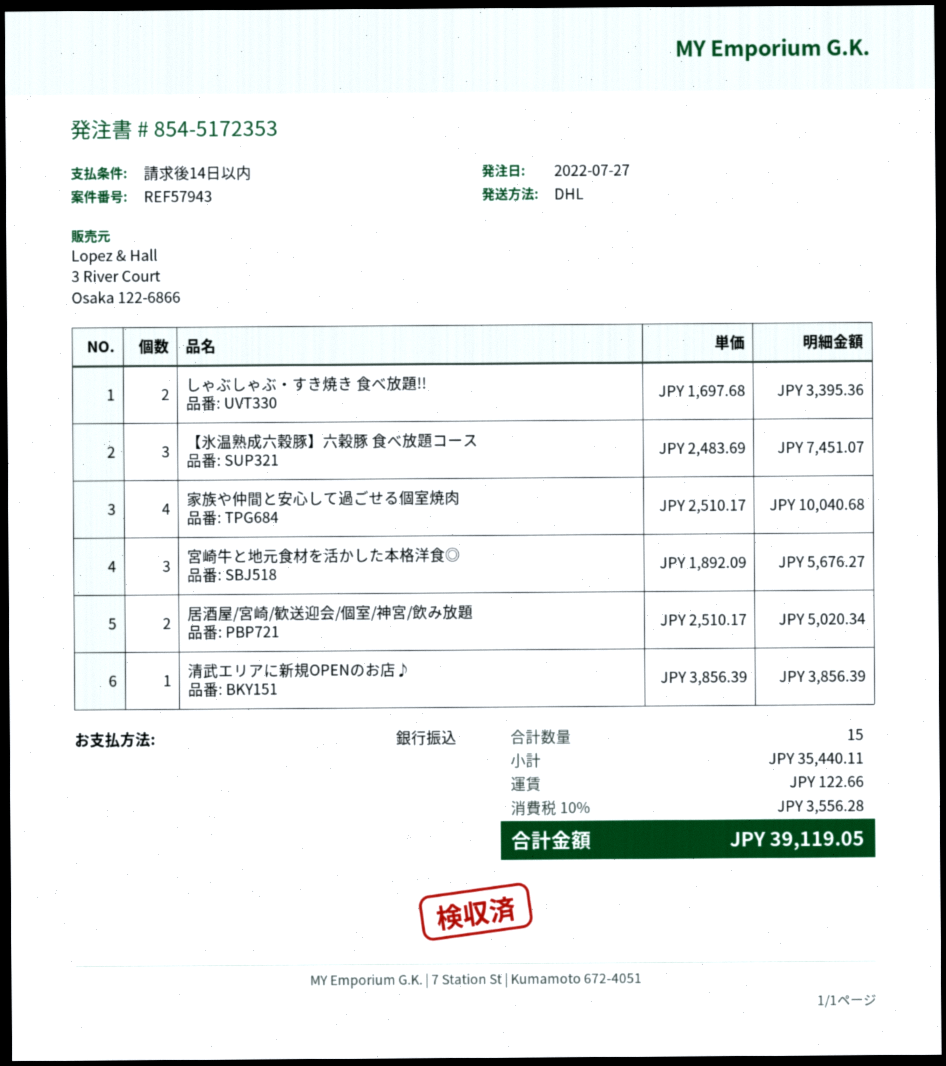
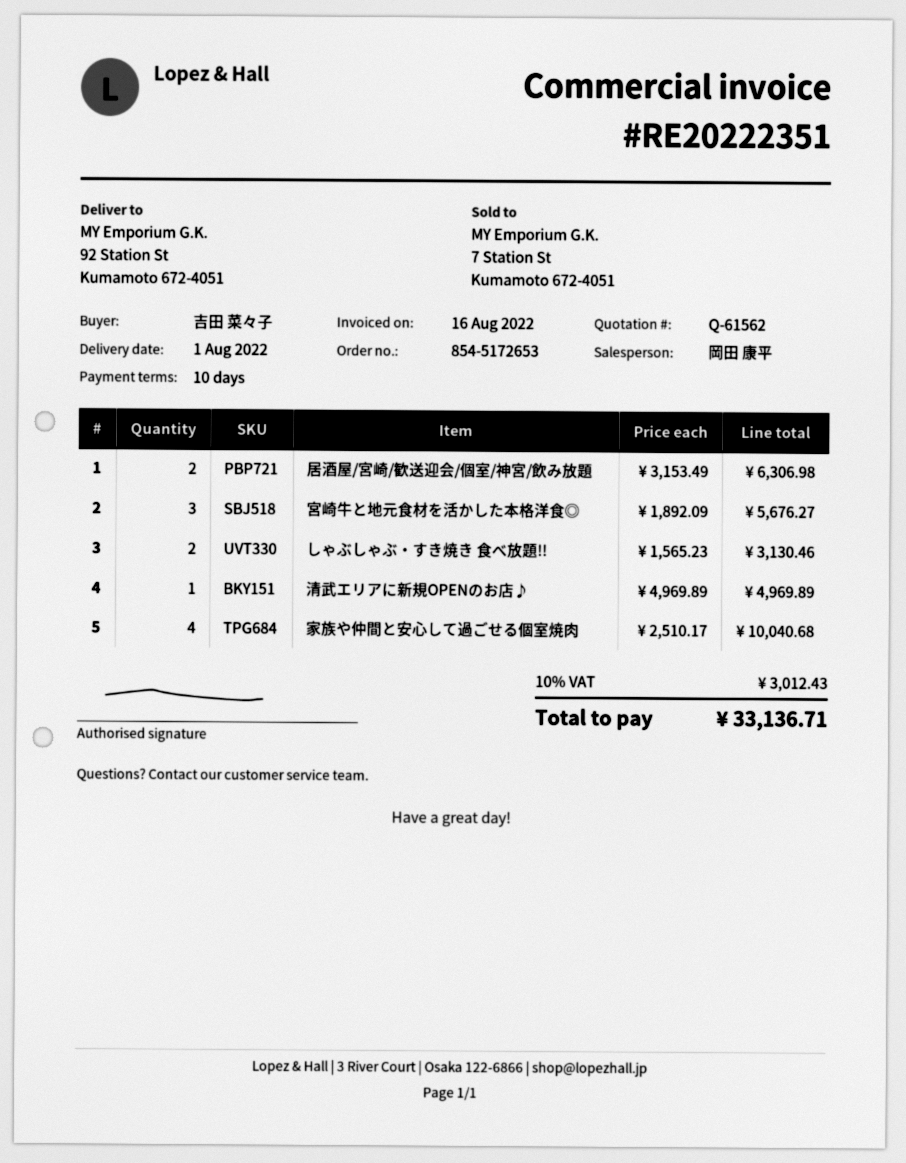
order number: 854-5172353 -> 854-5172653
payment terms: 14 days -> 10 days
しゃぶしゃぶ・すき焼き 食べ放題!!: 2 x 1697.68 = 3395.36 -> 2 x 1565.23 = 3130.46
【氷温熟成六穀豚】六穀豚 食べ放題コース: 3 x 2483.69 = 7451.07 -> none
居酒屋/宮崎/歓送迎会/個室/神宮/飲み放題: 2 x 2510.17 = 5020.34 -> 2 x 3153.49 = 6306.98
清武エリアに新規OPENのお店♪: 1 x 3856.39 = 3856.39 -> 1 x 4969.89 = 4969.89
shipping: 122.66 -> none
tax: 10% = 3556.28 -> 10% = 3012.43
total: 39119.05 -> 33136.71

